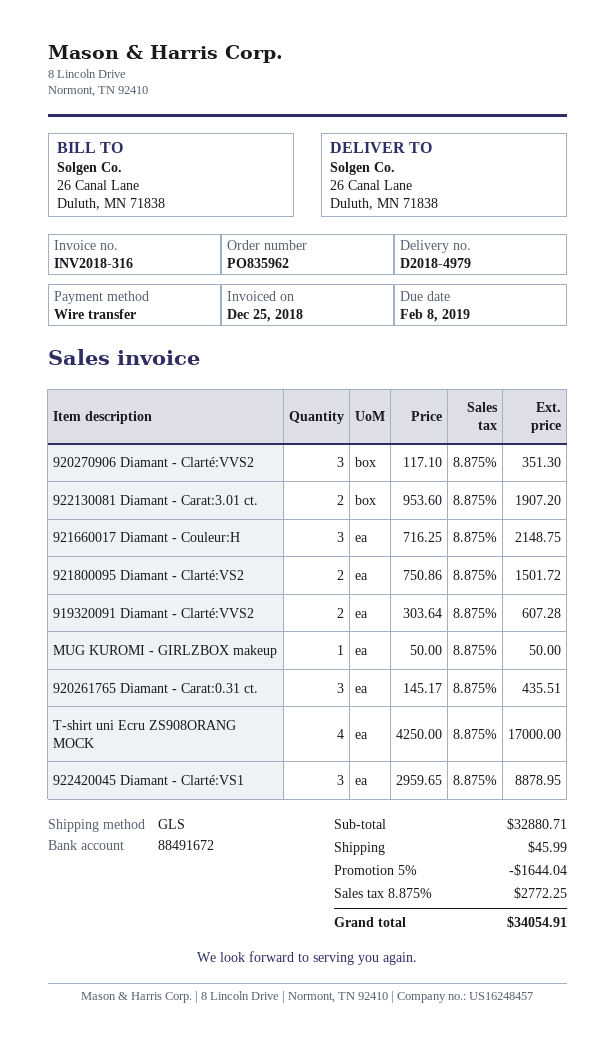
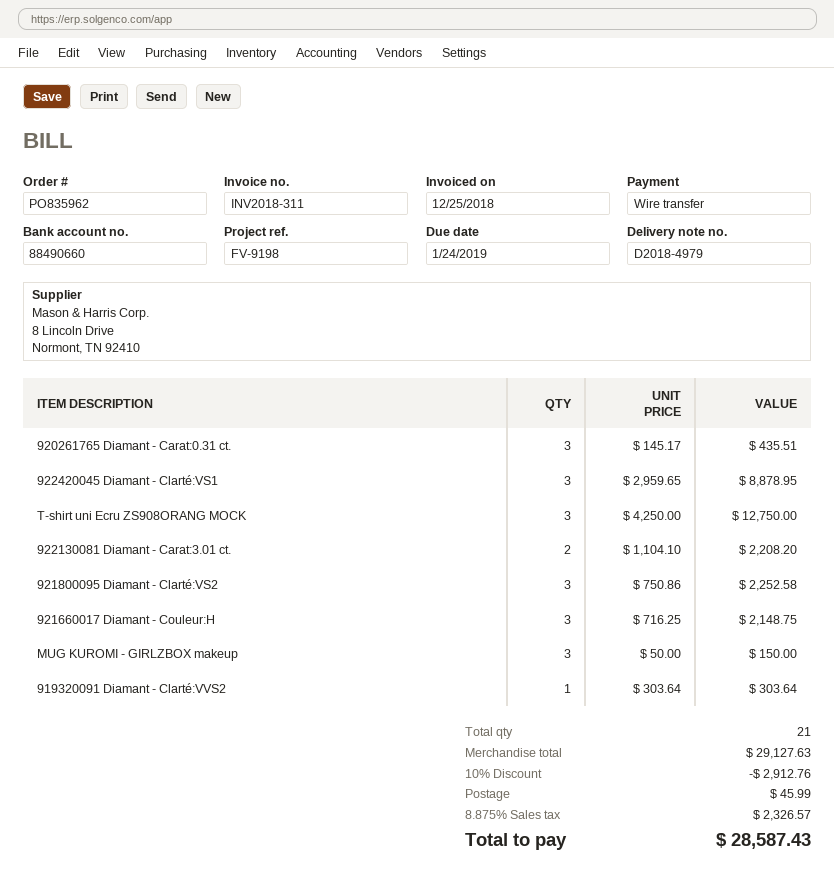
invoice number: INV2018-316 -> INV2018-311
due date: 2019-02-08 -> 2019-01-24
bank account: 88491672 -> 88490660
920270906 Diamant - Clarté:VVS2: 3 x 117.10 = 351.30 -> none
922130081 Diamant - Carat:3.01 ct.: 2 x 953.60 = 1907.20 -> 2 x 1104.10 = 2208.20
921800095 Diamant - Clarté:VS2: 2 x 750.86 = 1501.72 -> 3 x 750.86 = 2252.58
919320091 Diamant - Clarté:VVS2: 2 x 303.64 = 607.28 -> 1 x 303.64 = 303.64
MUG KUROMI - GIRLZBOX makeup: 1 x 50.00 = 50.00 -> 3 x 50.00 = 150.00
T-shirt uni Ecru ZS908ORANG MOCK: 4 x 4250.00 = 17000.00 -> 3 x 4250.00 = 12750.00
subtotal: 32880.71 -> 29127.63
discount: 5% = 1644.04 -> 10% = 2912.76
tax: 8.875% = 2772.25 -> 8.875% = 2326.57
total: 34054.91 -> 28587.43

